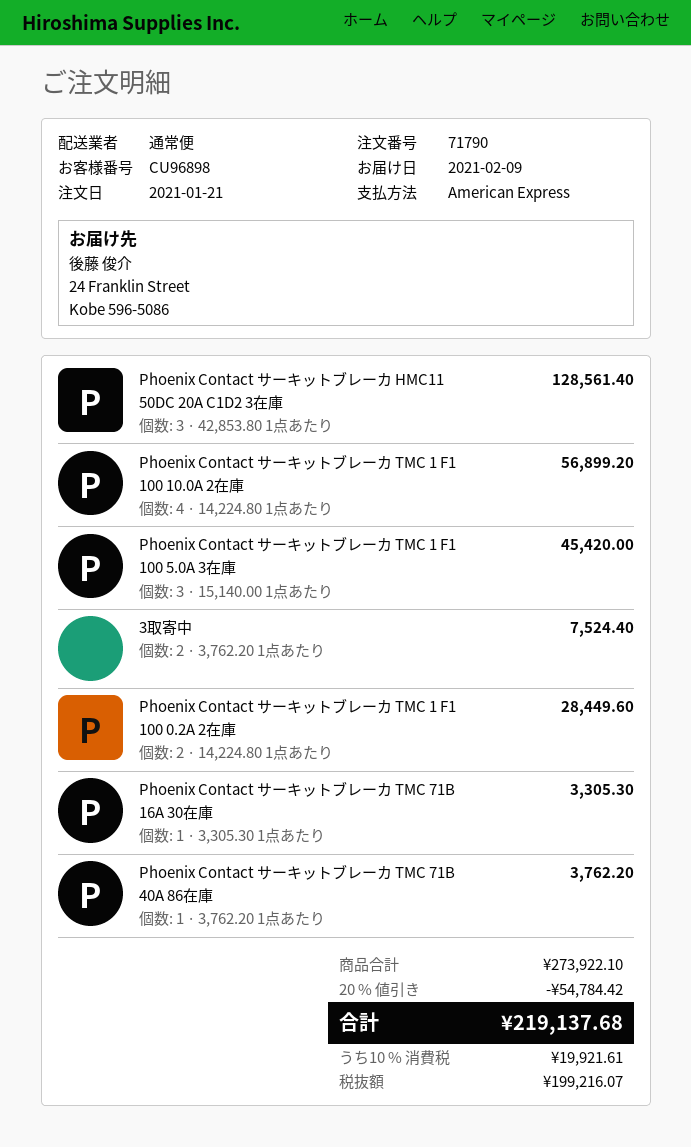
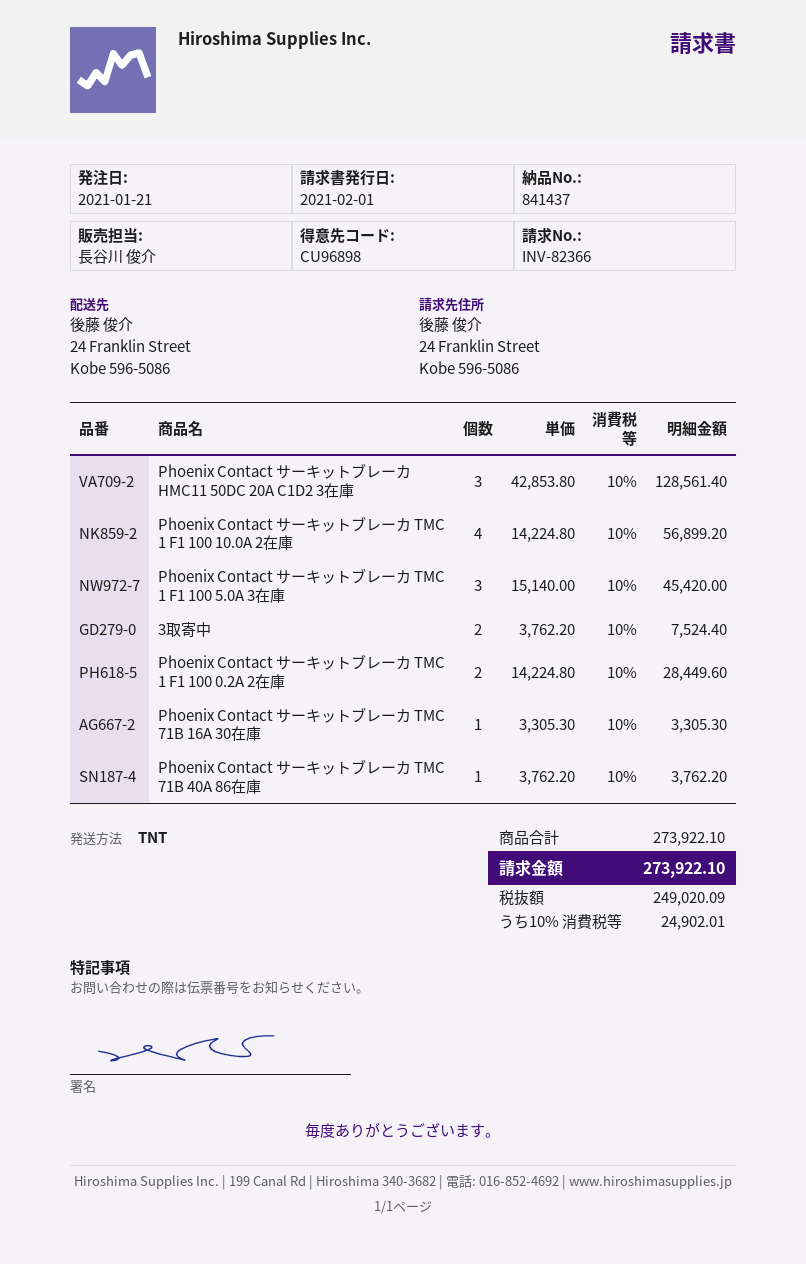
shipping method: standard -> TNT
discount: 20% = 54784.42 -> none
net: 199216.07 -> 249020.09
tax: 10% = 19921.61 -> 10% = 24902.01
total: 219137.68 -> 273922.10

